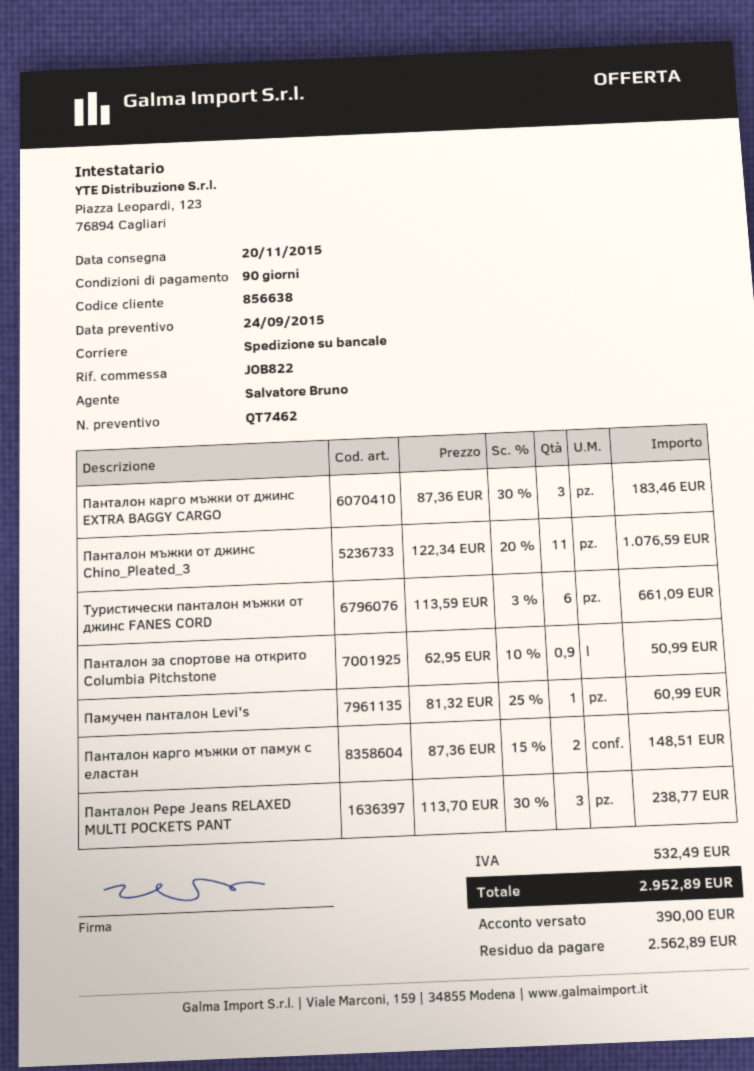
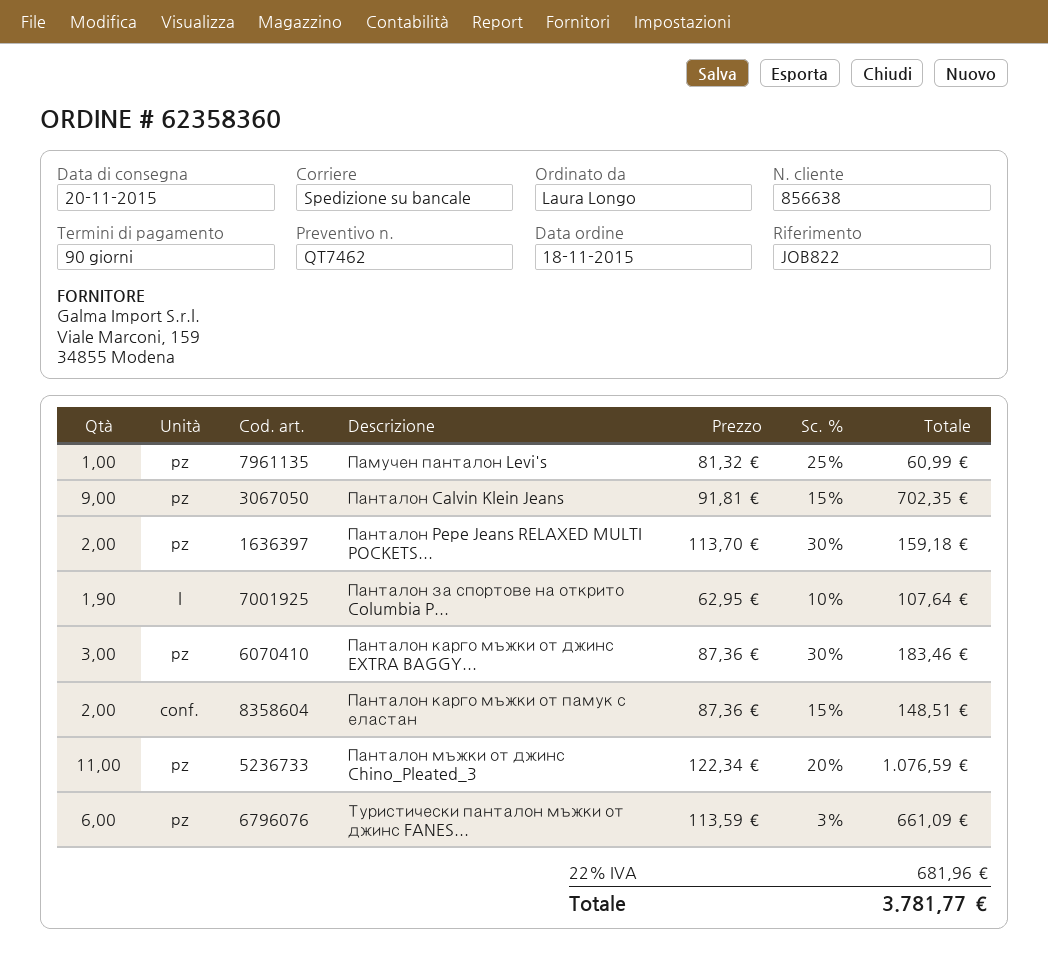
Панталон за спортове на открито Columbia Pitchstone: 0.9 x 62.95 - 10% = 50.99 -> 1.9 x 62.95 - 10% = 107.64
Панталон Pepe Jeans RELAXED MULTI POCKETS PANT: 3 x 113.70 - 30% = 238.77 -> 2 x 113.70 - 30% = 159.18
Панталон Calvin Klein Jeans: none -> 9 x 91.81 - 15% = 702.35
tax: 532.49 -> 681.96
total: 2952.89 -> 3781.77

